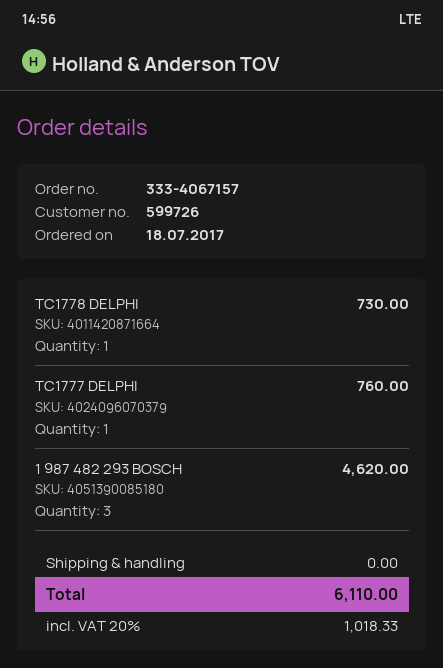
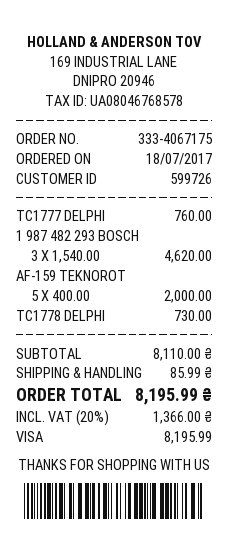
order number: 333-4067157 -> 333-4067175
AF-159 TEKNOROT: none -> 5 for 2000.00
shipping: 0.00 -> 85.99
tax: 20% = 1018.33 -> 20% = 1366.00
total: 6110.00 -> 8195.99

